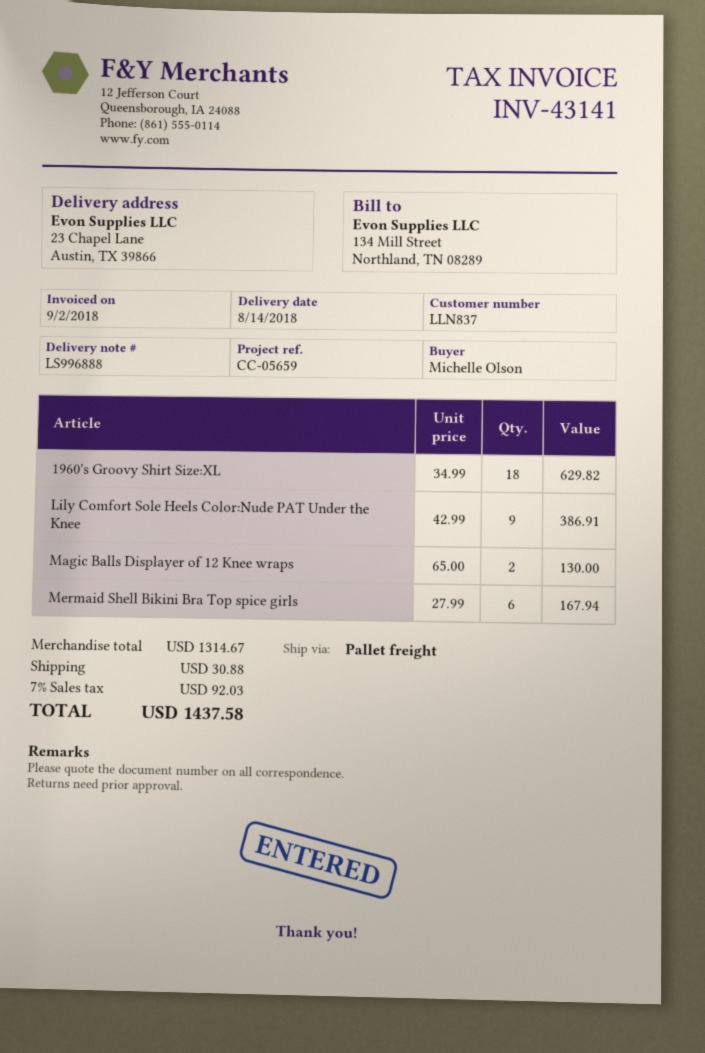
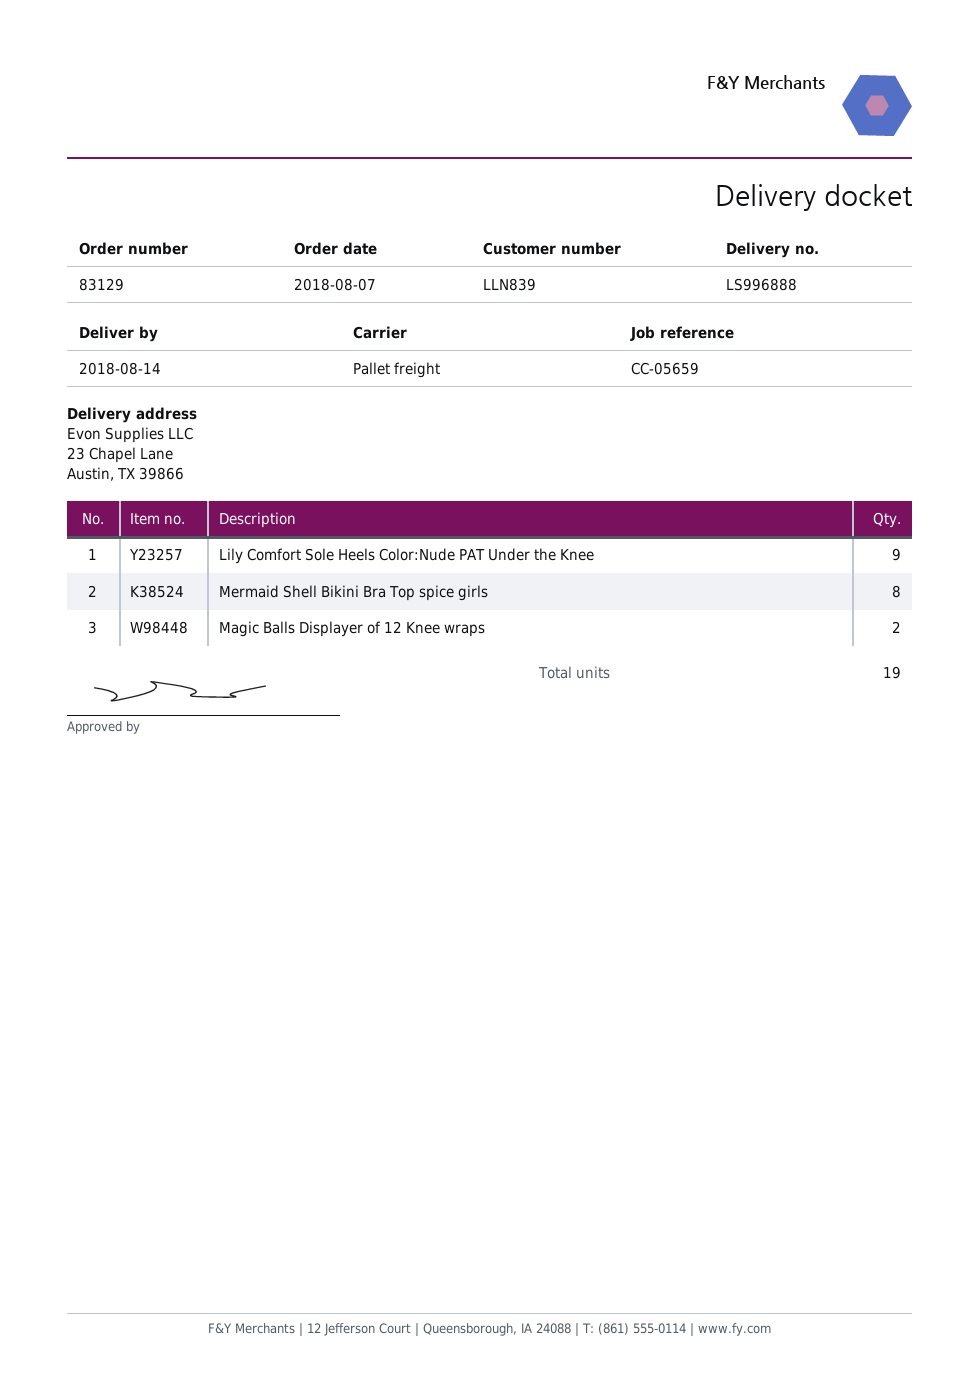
customer number: LLN837 -> LLN839
1960's Groovy Shirt Size:XL: 18 -> none
Mermaid Shell Bikini Bra Top spice girls: 6 -> 8

